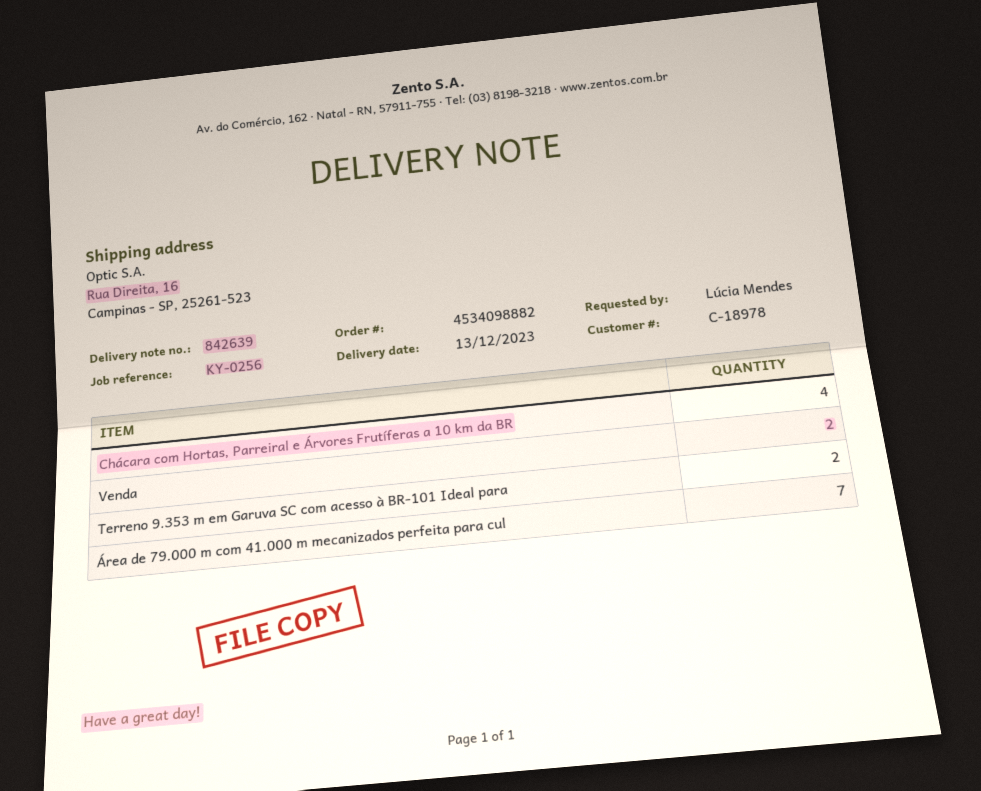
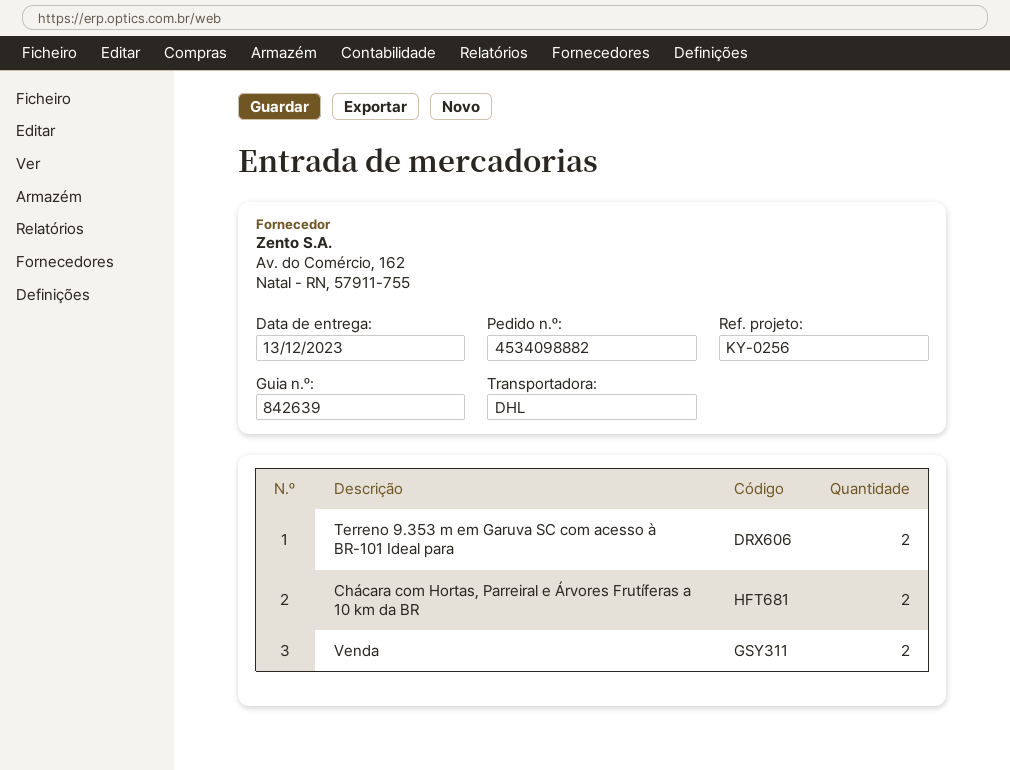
Chácara com Hortas, Parreiral e Árvores Frutíferas a 10 km da BR: 4 -> 2
Área de 79.000 m com 41.000 m mecanizados perfeita para cul: 7 -> none

